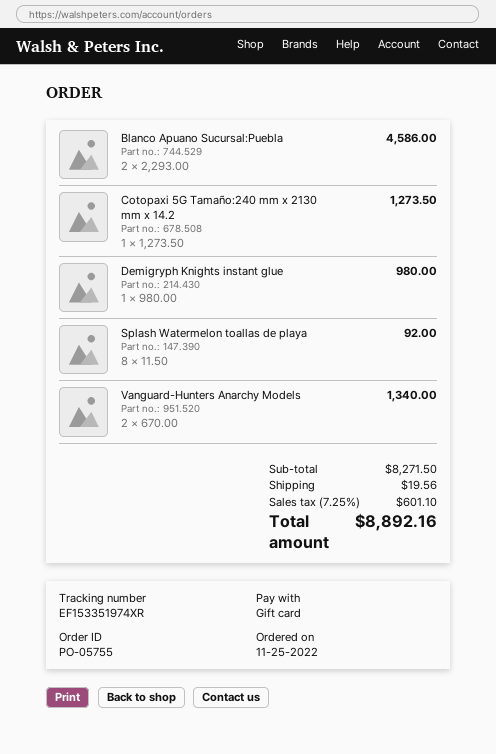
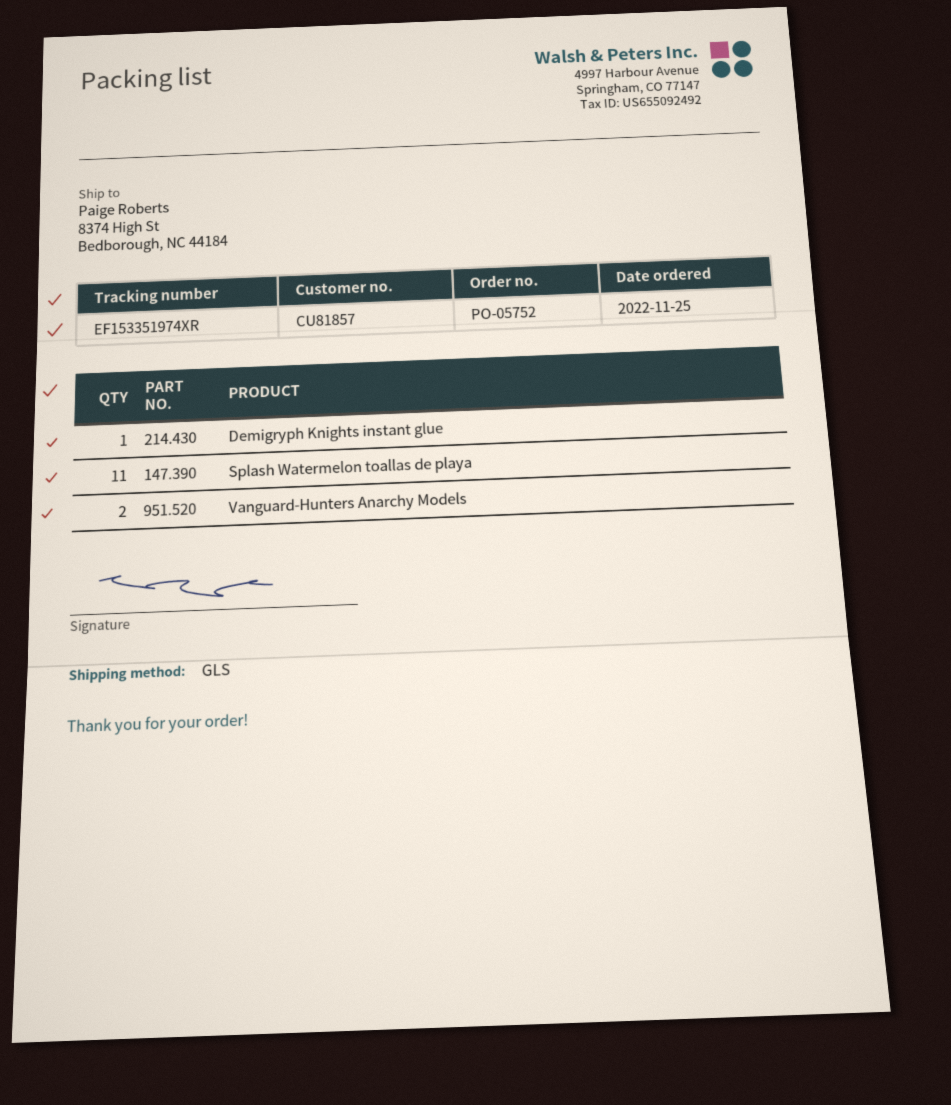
order number: PO-05755 -> PO-05752
Blanco Apuano Sucursal:Puebla: 2 -> none
Cotopaxi 5G Tamaño:240 mm x 2130 mm x 14.2: 1 -> none
Splash Watermelon toallas de playa: 8 -> 11

